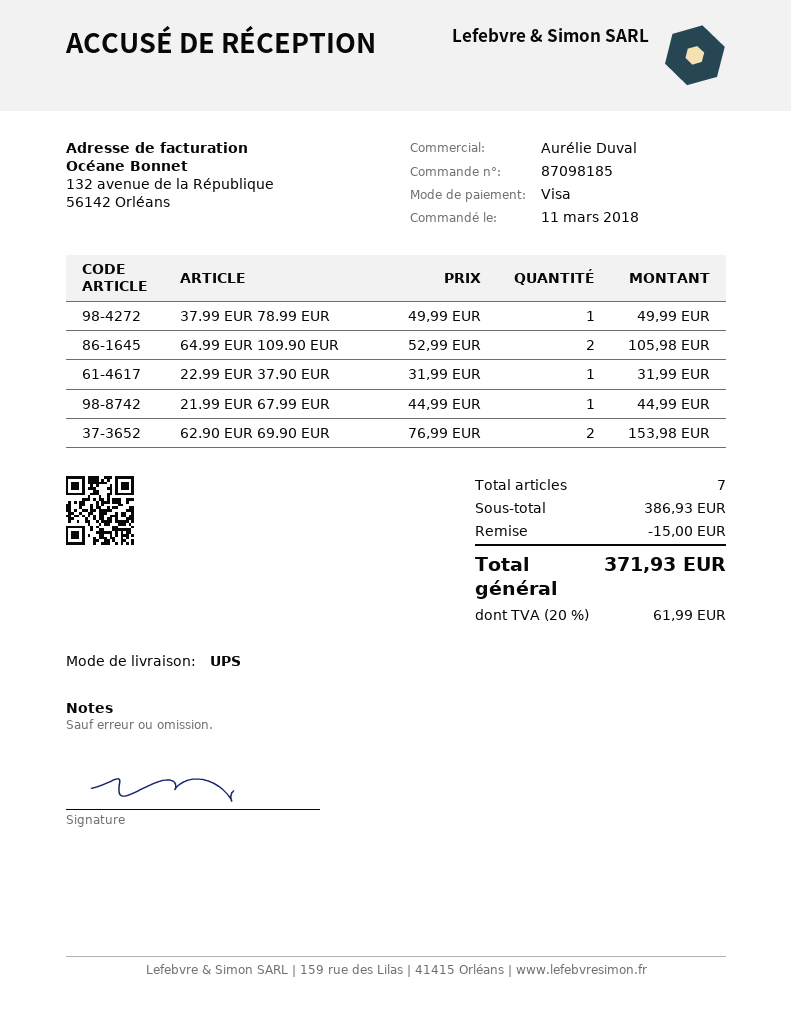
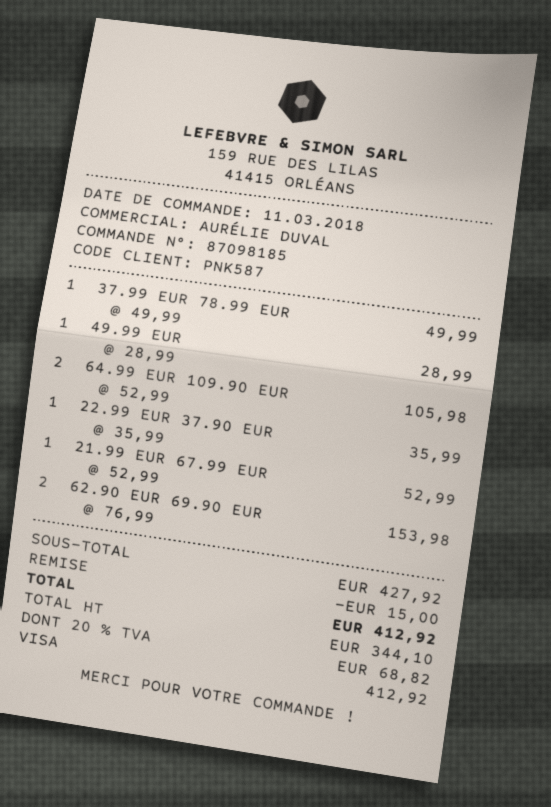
22.99 EUR 37.90 EUR: 1 x 31.99 = 31.99 -> 1 x 35.99 = 35.99
21.99 EUR 67.99 EUR: 1 x 44.99 = 44.99 -> 1 x 52.99 = 52.99
49.99 EUR: none -> 1 x 28.99 = 28.99
subtotal: 386.93 -> 427.92
tax: 20% = 61.99 -> 20% = 68.82
total: 371.93 -> 412.92

